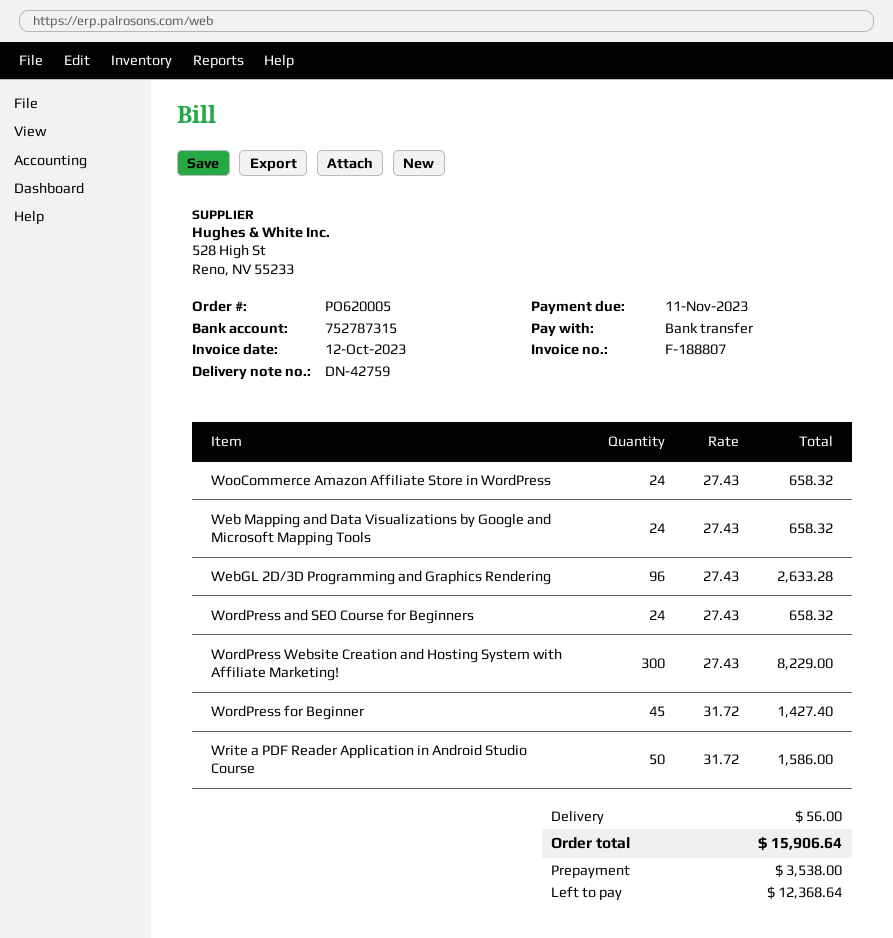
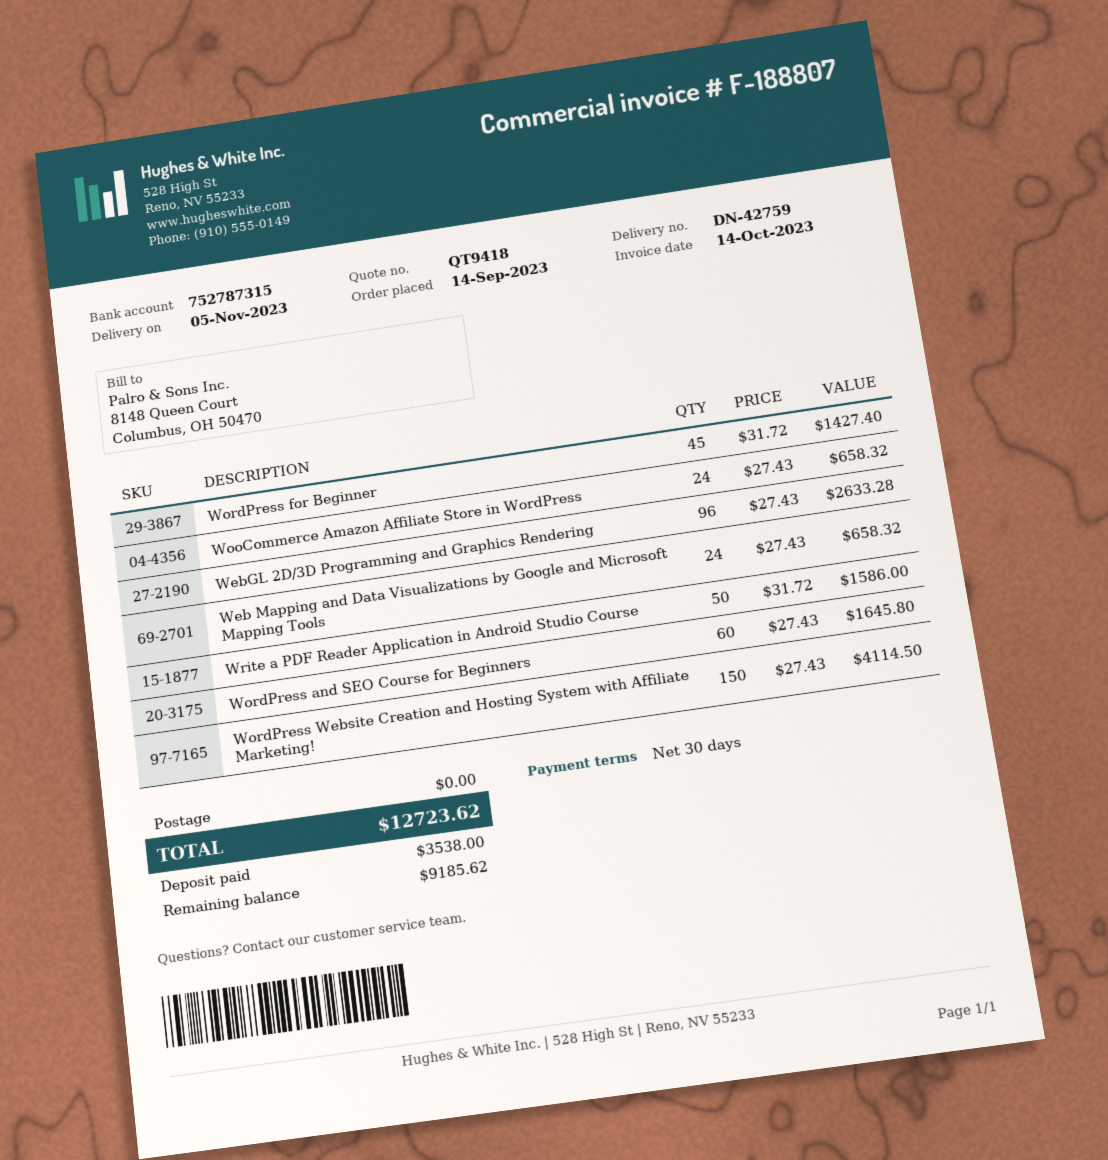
invoice date: 2023-10-12 -> 2023-10-14
WordPress and SEO Course for Beginners: 24 x 27.43 = 658.32 -> 60 x 27.43 = 1645.80
WordPress Website Creation and Hosting System with Affiliate Marketing!: 300 x 27.43 = 8229.00 -> 150 x 27.43 = 4114.50
shipping: 56.00 -> 0.00
total: 15906.64 -> 12723.62
balance: 12368.64 -> 9185.62

